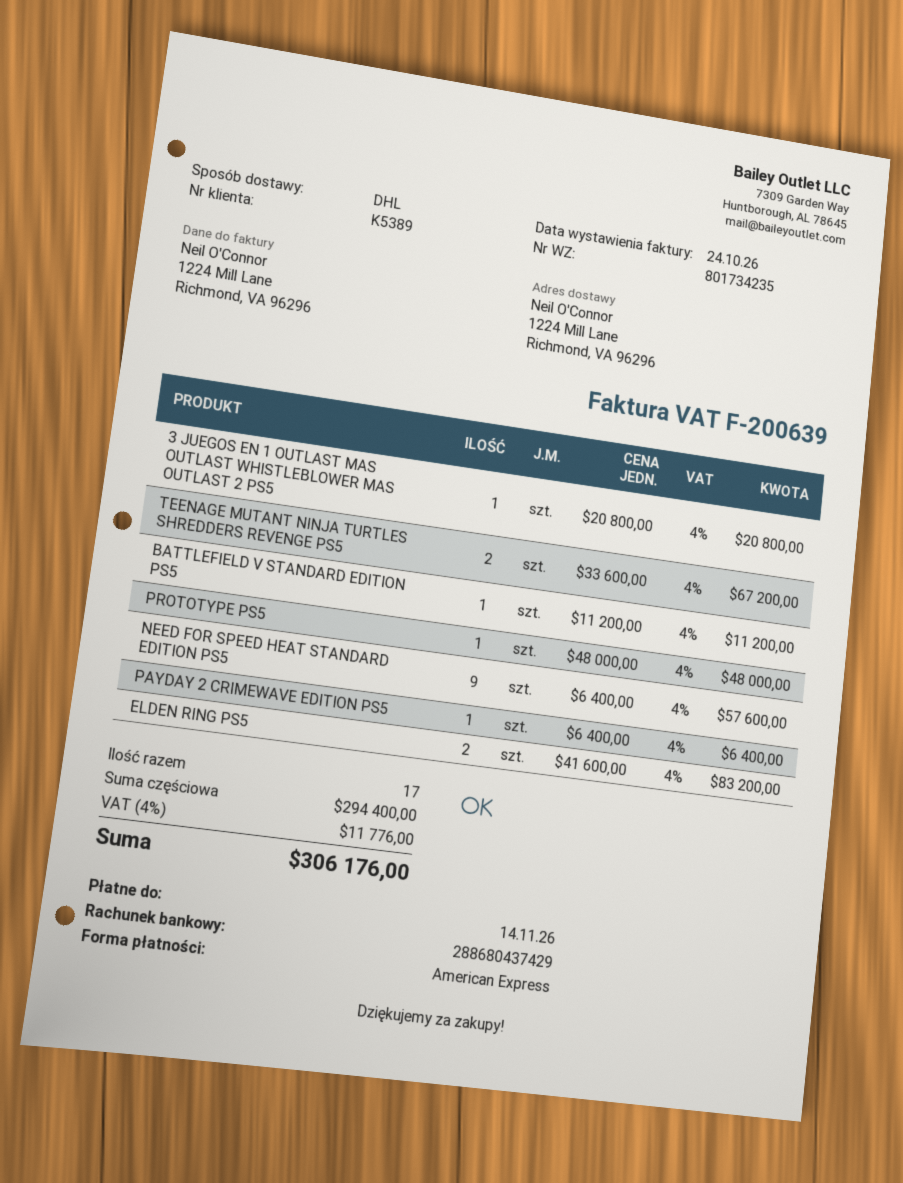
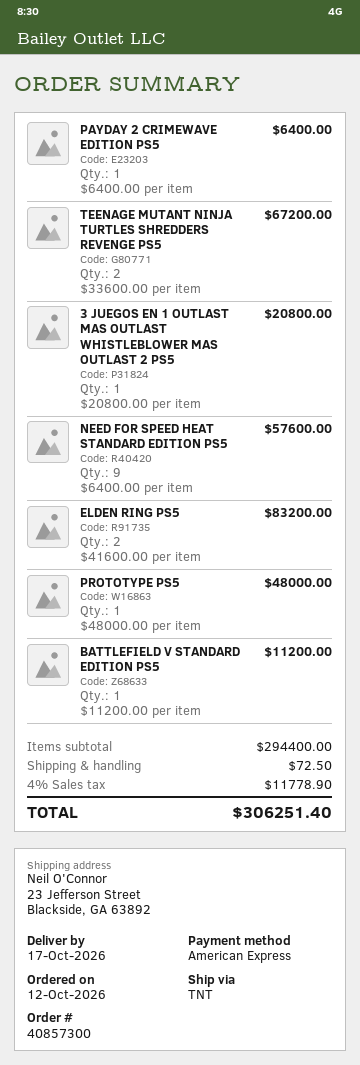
shipping method: DHL -> TNT
ship to: 1224 Mill Lane, Richmond, VA 96296 -> 23 Jefferson Street, Blackside, GA 63892
shipping: none -> 72.50
tax: 4% = 11776.00 -> 4% = 11778.90
total: 306176.00 -> 306251.40

